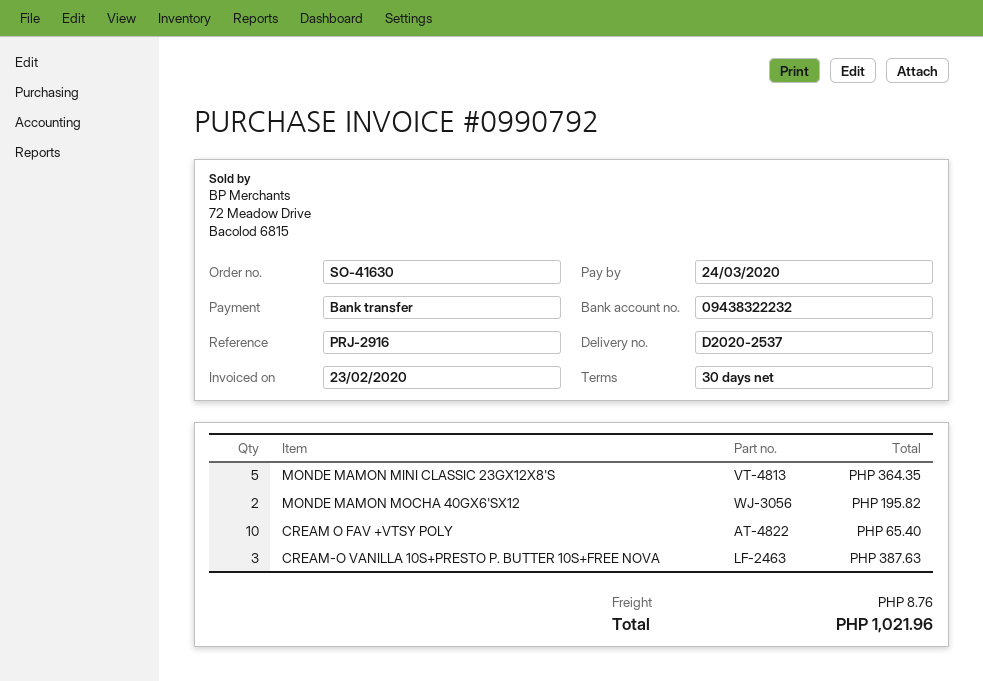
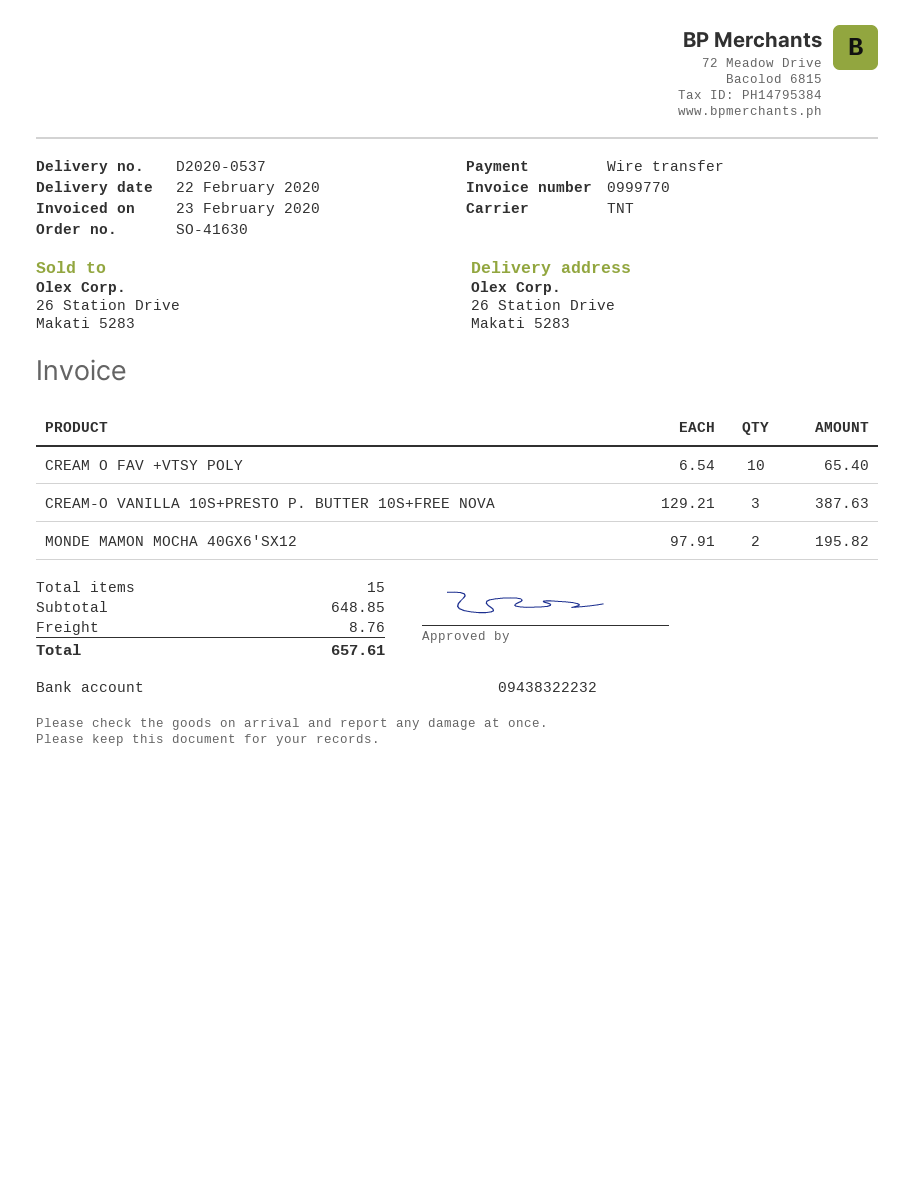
delivery note number: D2020-2537 -> D2020-0537
invoice number: 0990792 -> 0999770
MONDE MAMON MINI CLASSIC 23GX12X8'S: 5 for 364.35 -> none
total: 1021.96 -> 657.61

